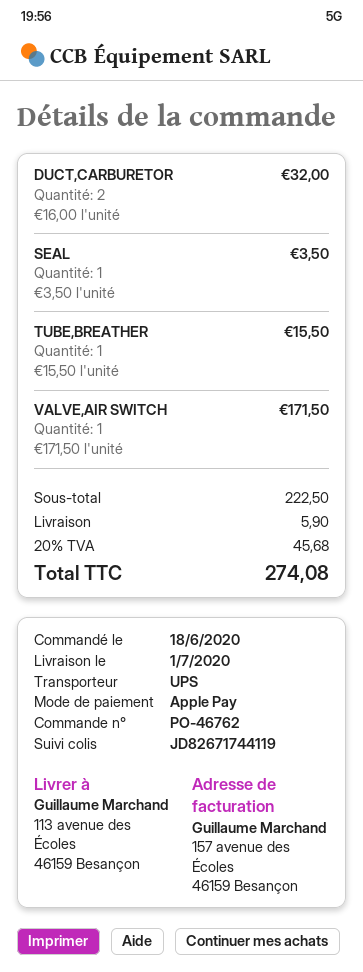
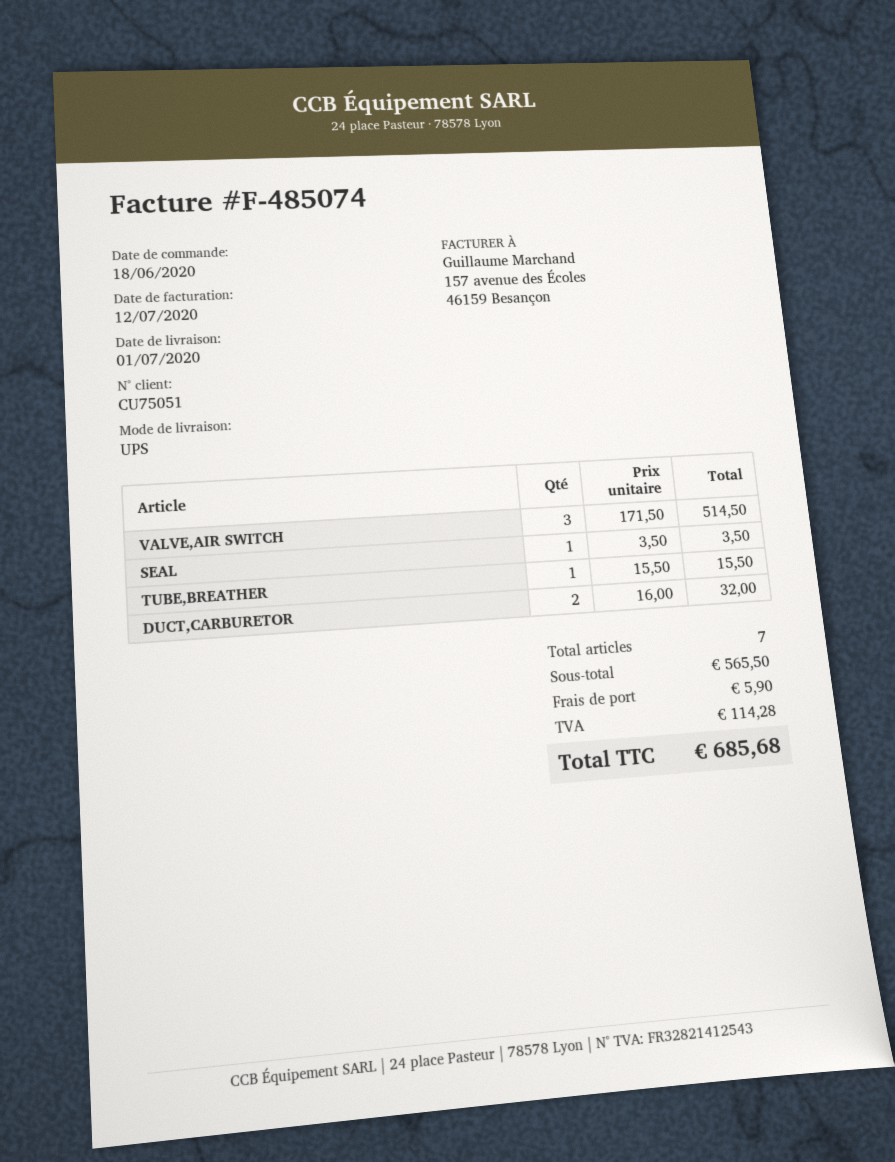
VALVE,AIR SWITCH: 1 x 171.50 = 171.50 -> 3 x 171.50 = 514.50
subtotal: 222.50 -> 565.50
tax: 45.68 -> 114.28
total: 274.08 -> 685.68

